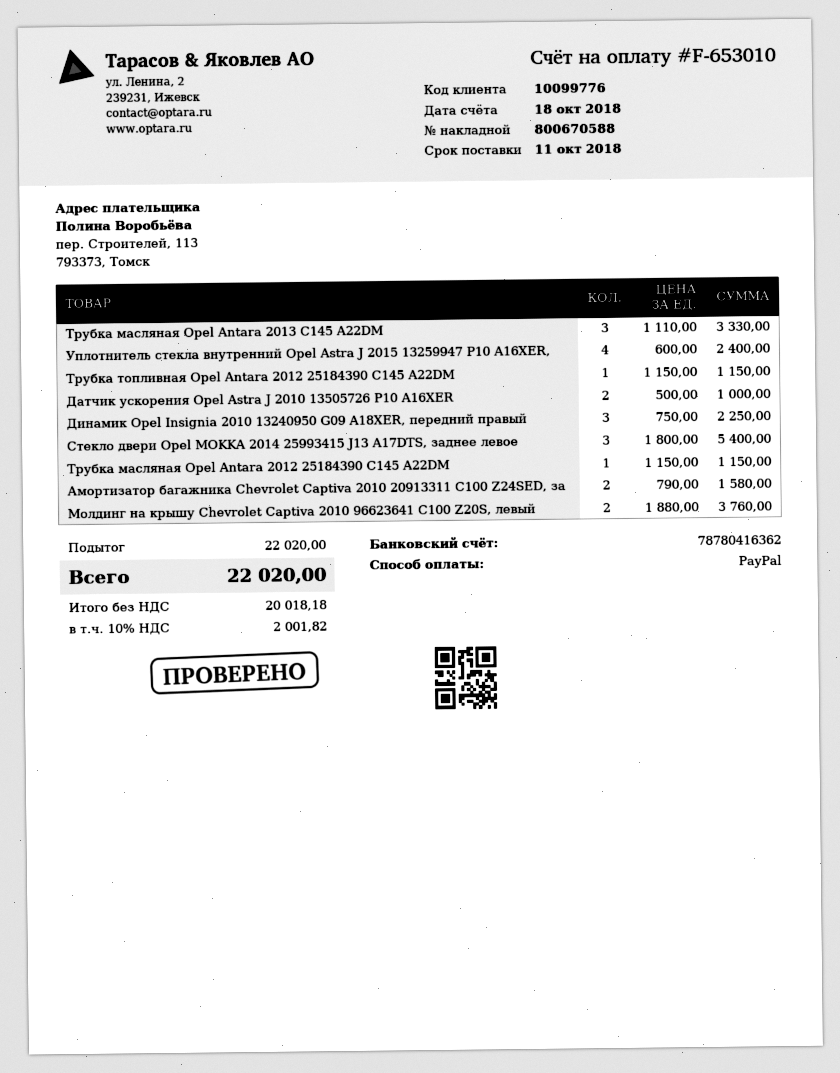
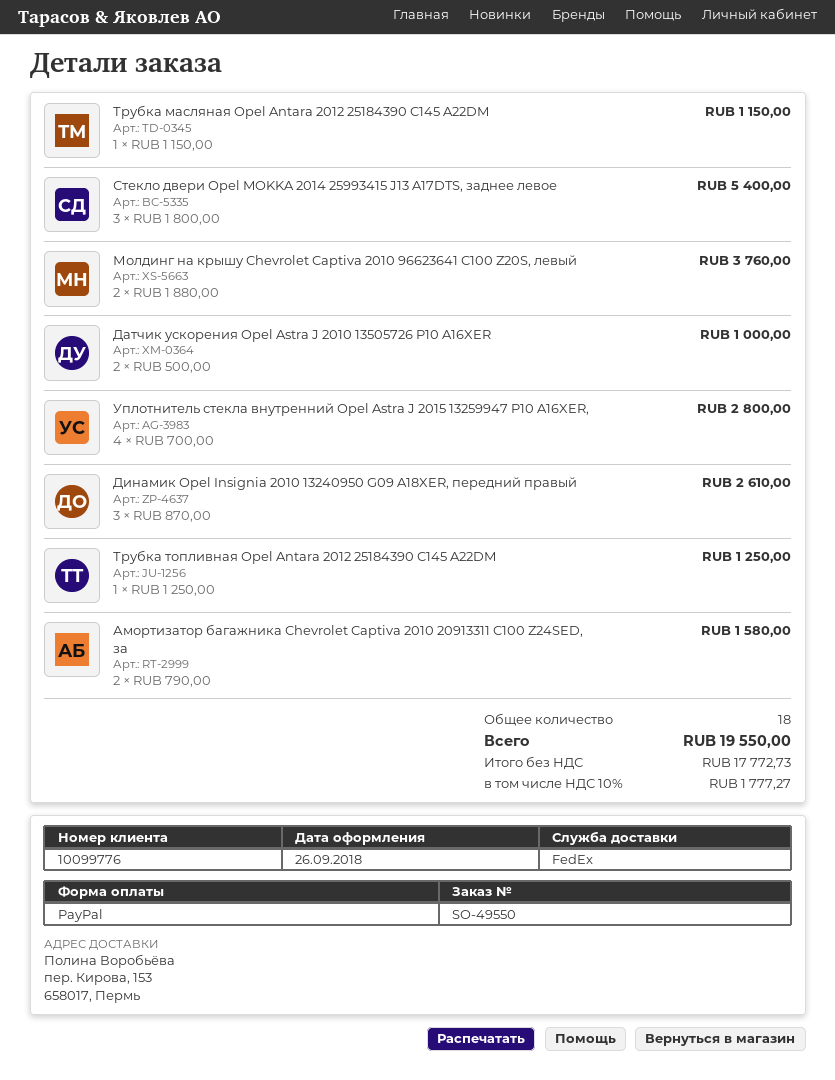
Трубка масляная Opel Antara 2013 C145 A22DM: 3 x 1110.00 = 3330.00 -> none
Уплотнитель стекла внутренний Opel Astra J 2015 13259947 P10 A16XER,: 4 x 600.00 = 2400.00 -> 4 x 700.00 = 2800.00
Трубка топливная Opel Antara 2012 25184390 C145 A22DM: 1 x 1150.00 = 1150.00 -> 1 x 1250.00 = 1250.00
Динамик Opel Insignia 2010 13240950 G09 A18XER, передний правый: 3 x 750.00 = 2250.00 -> 3 x 870.00 = 2610.00
net: 20018.18 -> 17772.73
tax: 10% = 2001.82 -> 10% = 1777.27
total: 22020.00 -> 19550.00

